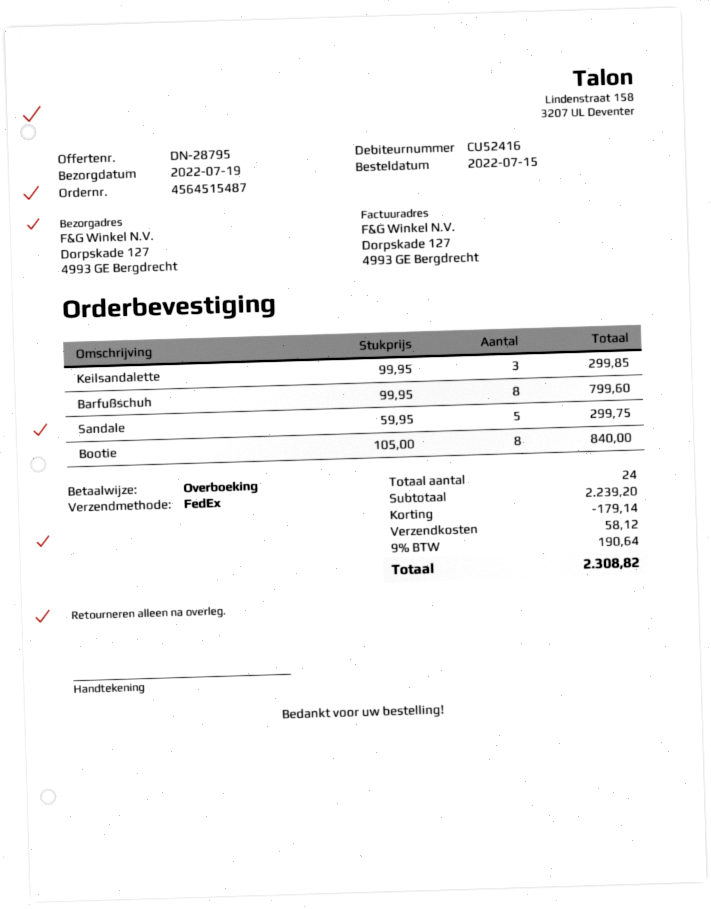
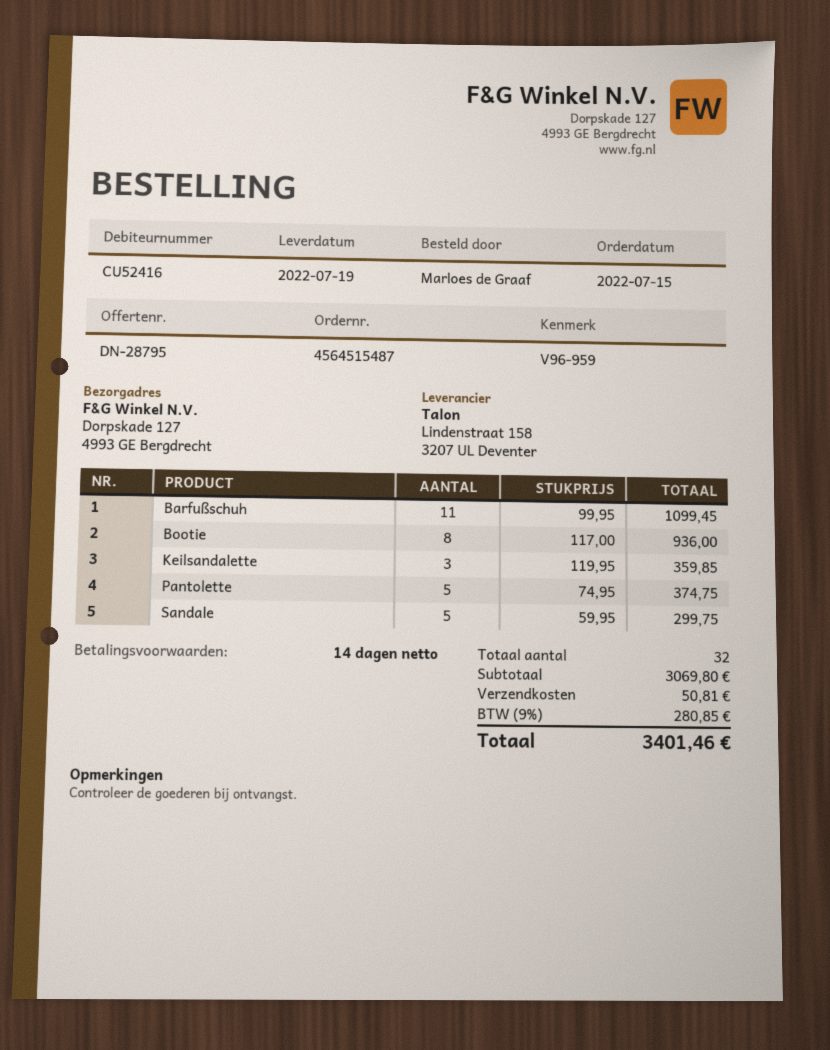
Keilsandalette: 3 x 99.95 = 299.85 -> 3 x 119.95 = 359.85
Barfußschuh: 8 x 99.95 = 799.60 -> 11 x 99.95 = 1099.45
Bootie: 8 x 105.00 = 840.00 -> 8 x 117.00 = 936.00
Pantolette: none -> 5 x 74.95 = 374.75
total quantity: 24 -> 32
subtotal: 2239.20 -> 3069.80
discount: 179.14 -> none
shipping: 58.12 -> 50.81
tax: 9% = 190.64 -> 9% = 280.85
total: 2308.82 -> 3401.46

